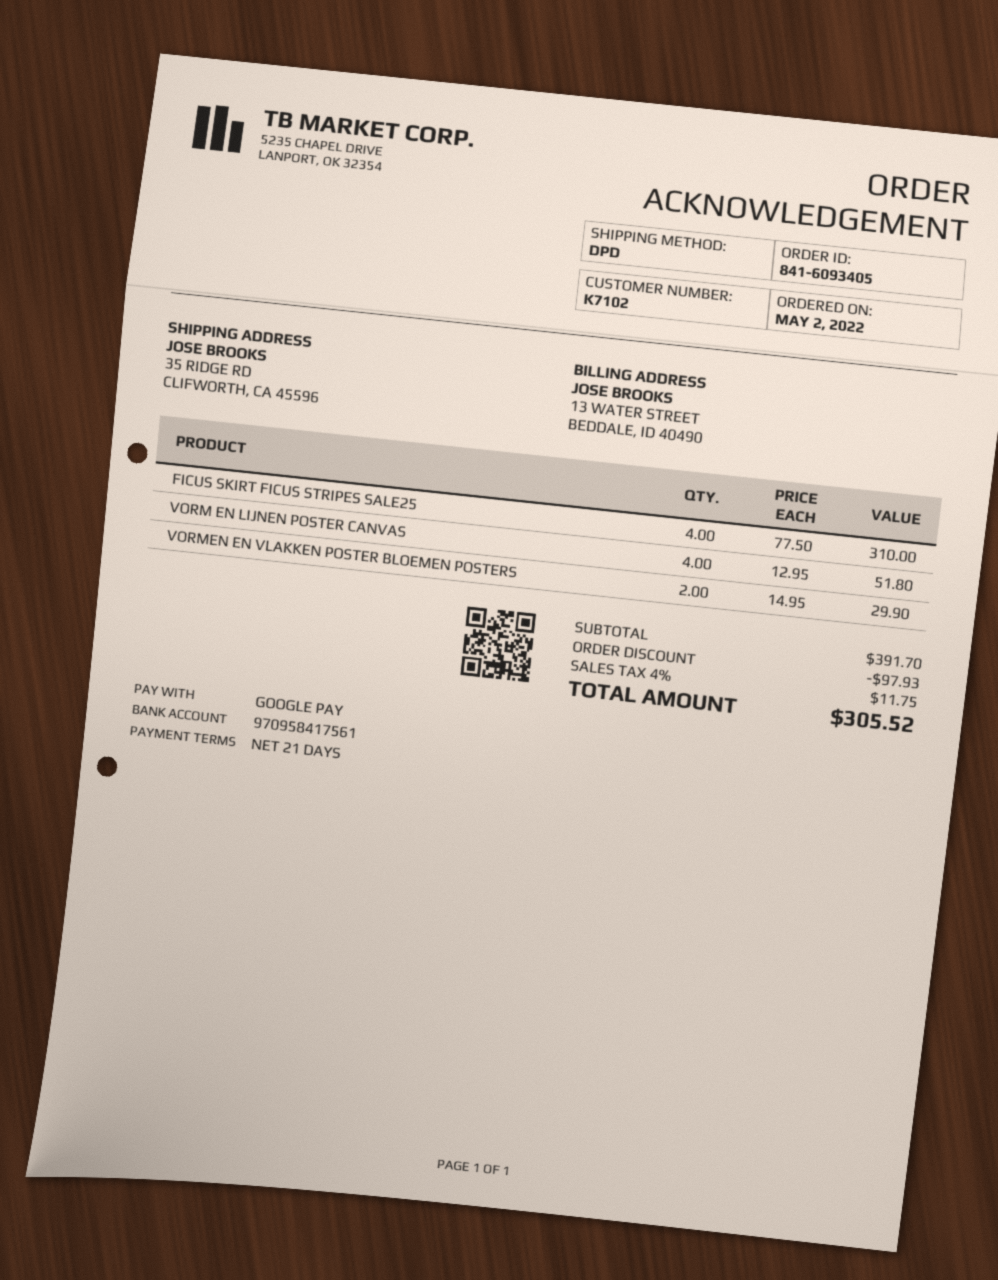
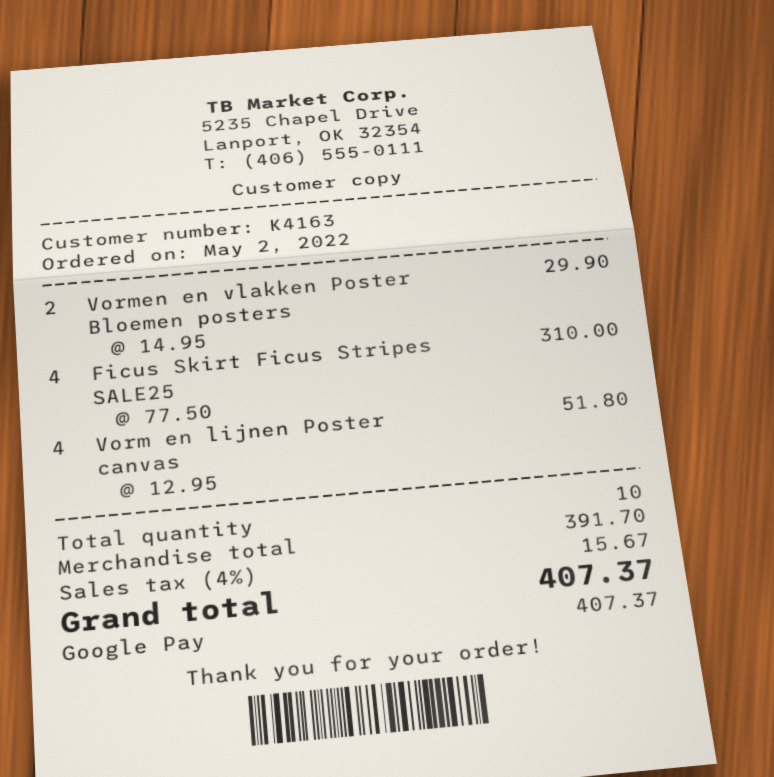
customer number: K7102 -> K4163
discount: 97.93 -> none
tax: 4% = 11.75 -> 4% = 15.67
total: 305.52 -> 407.37

